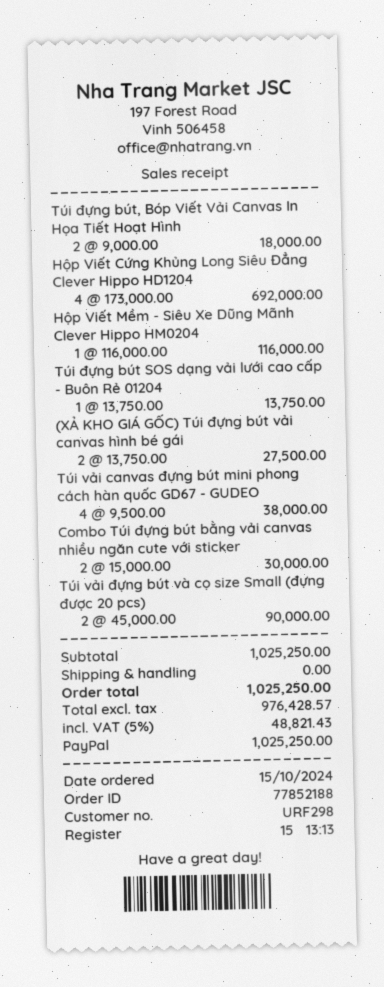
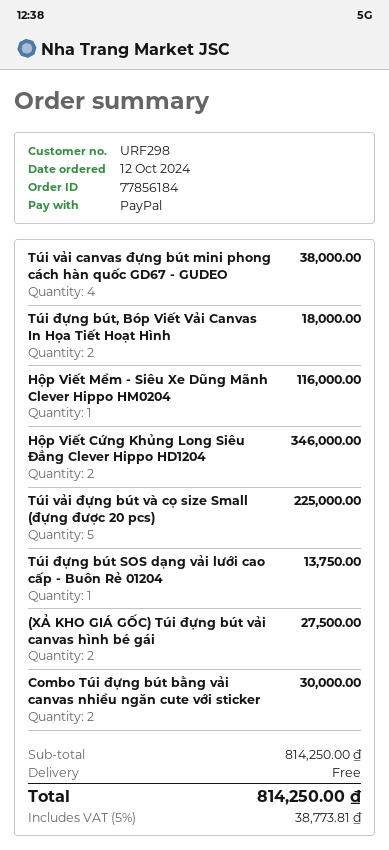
order number: 77852188 -> 77856184
order date: 2024-10-15 -> 2024-10-12
Hộp Viết Cứng Khủng Long Siêu Đẳng Clever Hippo HD1204: 4 for 692000.00 -> 2 for 346000.00
Túi vải đựng bút và cọ size Small (đựng được 20 pcs): 2 for 90000.00 -> 5 for 225000.00
subtotal: 1025250.00 -> 814250.00
tax: 5% = 48821.43 -> 5% = 38773.81
total: 1025250.00 -> 814250.00

